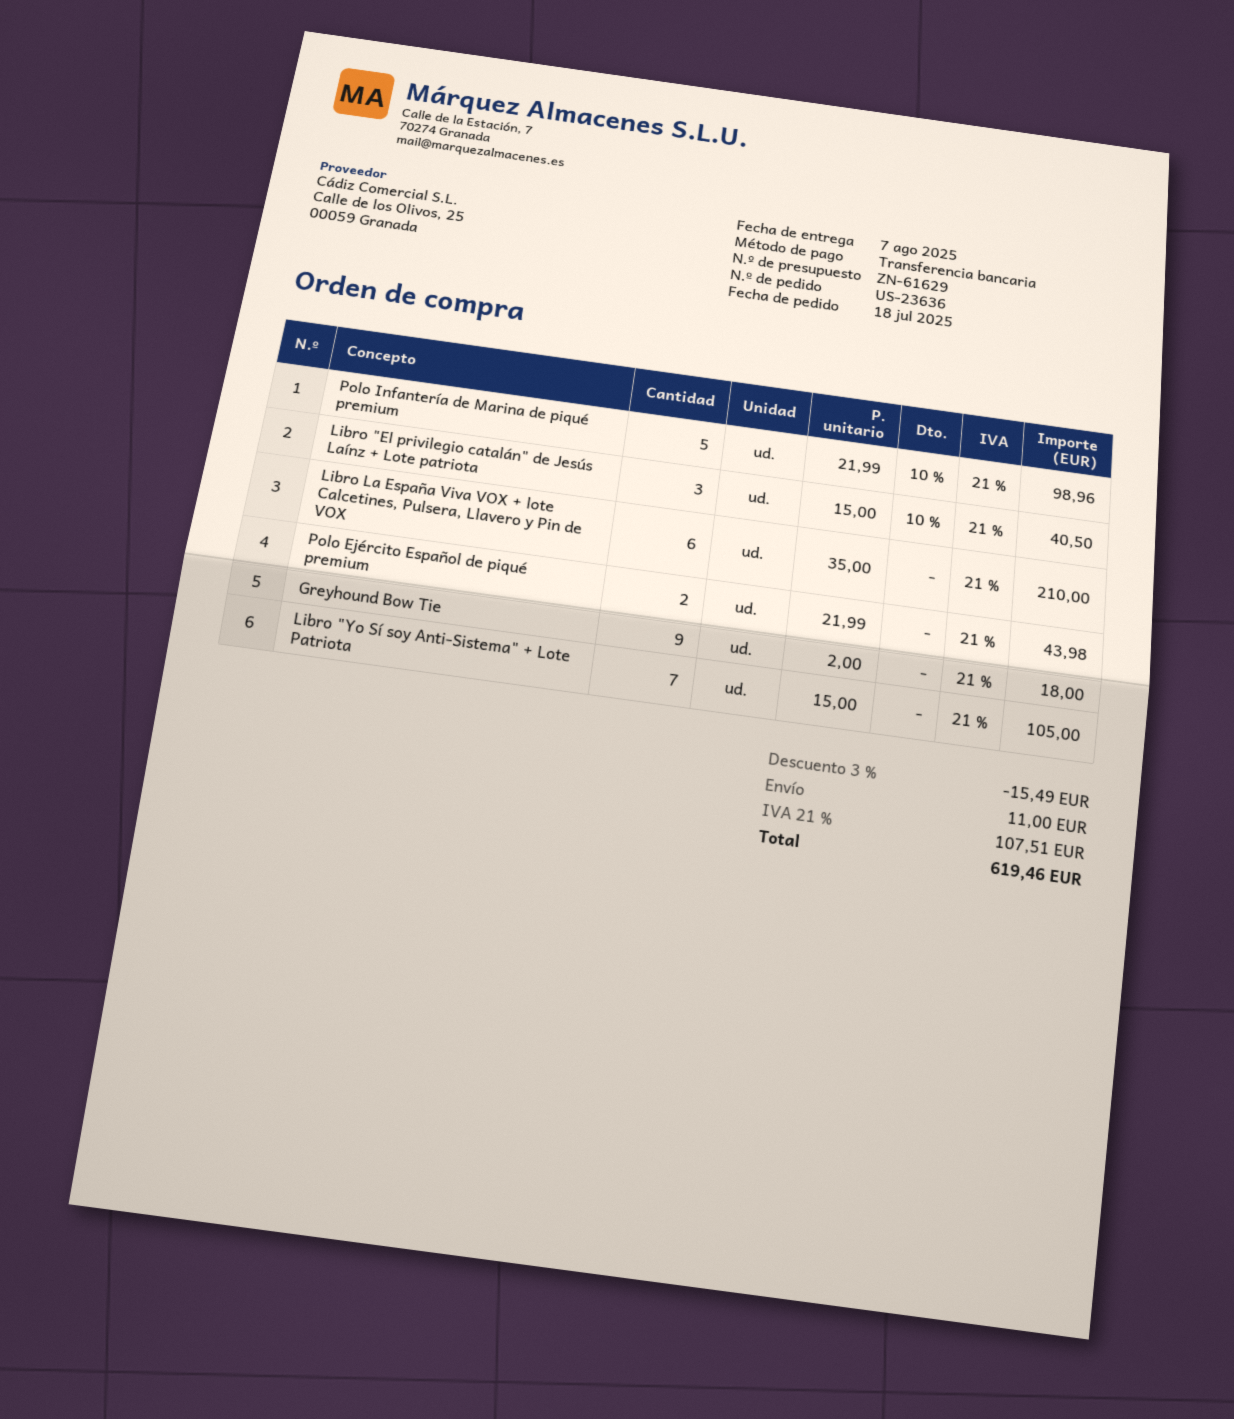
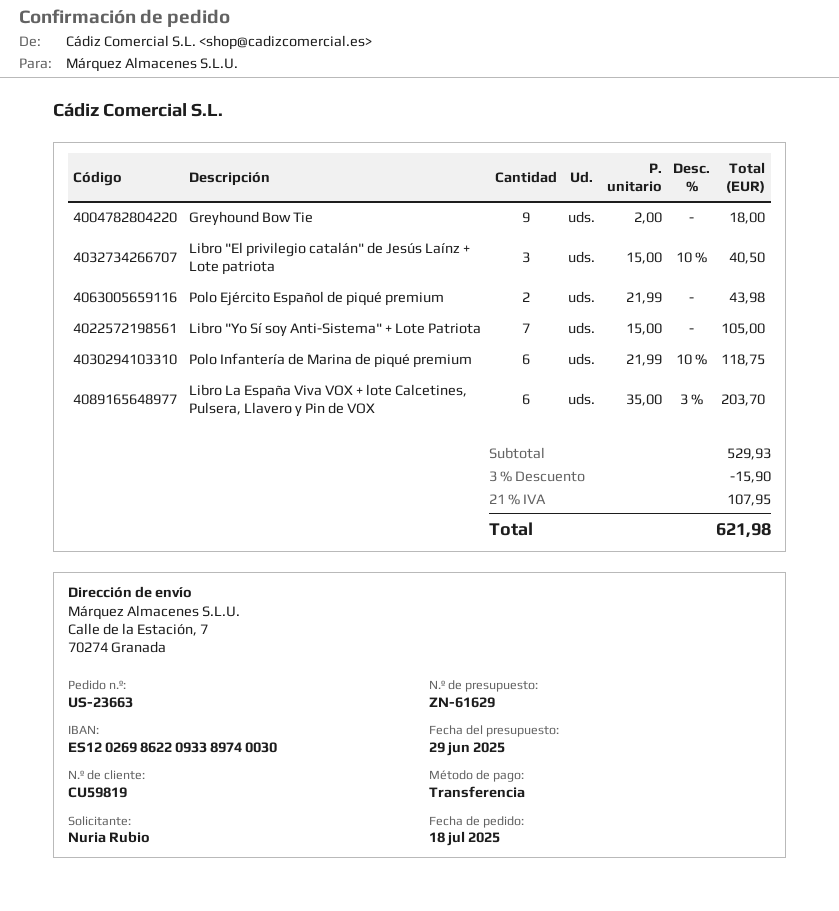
order number: US-23636 -> US-23663
Polo Infantería de Marina de piqué premium: 5 x 21.99 - 10% = 98.96 -> 6 x 21.99 - 10% = 118.75
Libro La España Viva VOX + lote Calcetines, Pulsera, Llavero y Pin de VOX: 6 x 35.00 = 210.00 -> 6 x 35.00 - 3% = 203.70
discount: 3% = 15.49 -> 3% = 15.90
shipping: 11.00 -> none
tax: 21% = 107.51 -> 21% = 107.95
total: 619.46 -> 621.98

